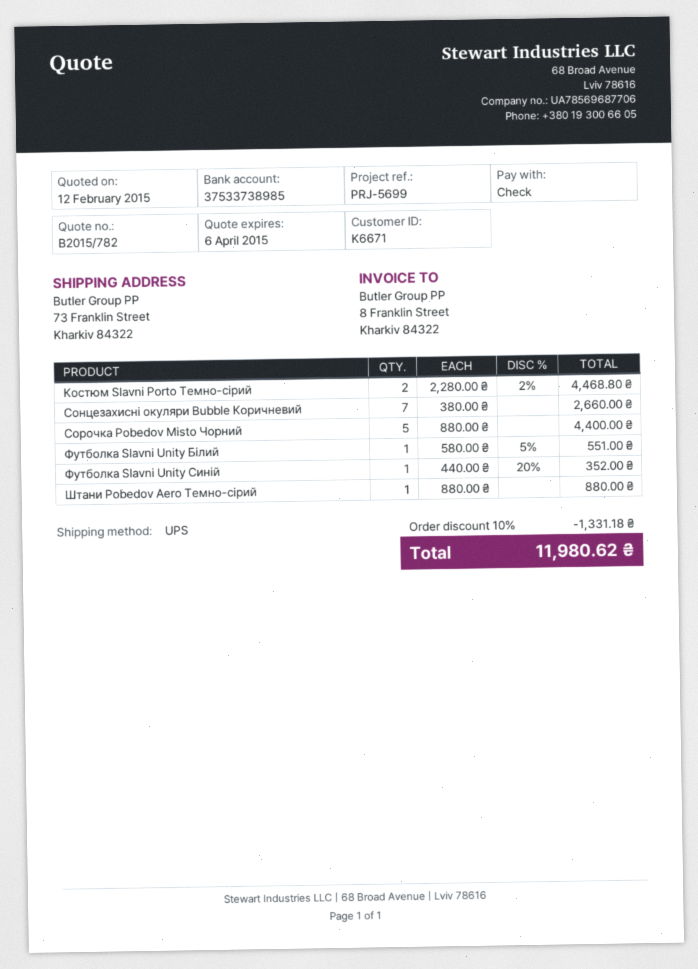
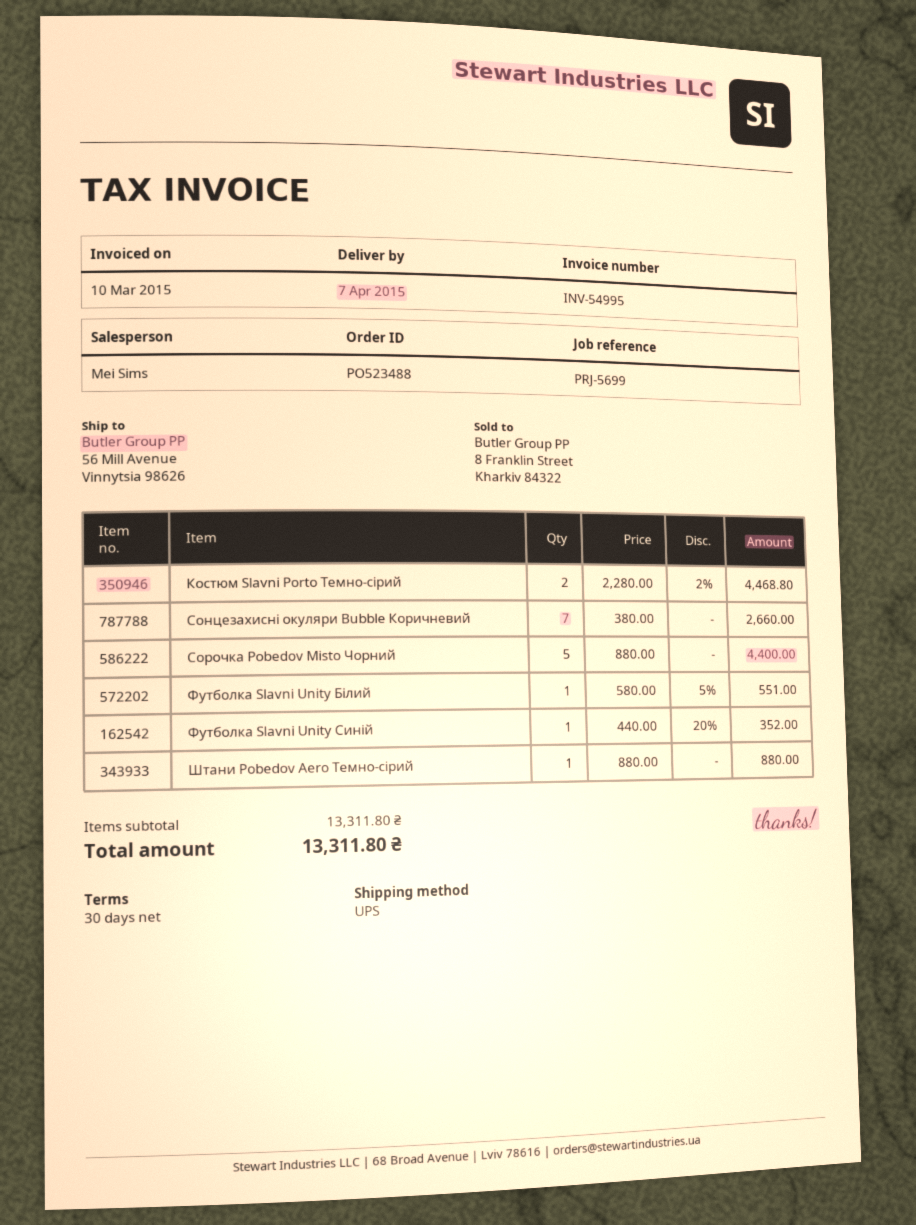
ship to: 73 Franklin Street, Kharkiv 84322 -> 56 Mill Avenue, Vinnytsia 98626
discount: 10% = 1331.18 -> none
total: 11980.62 -> 13311.80

